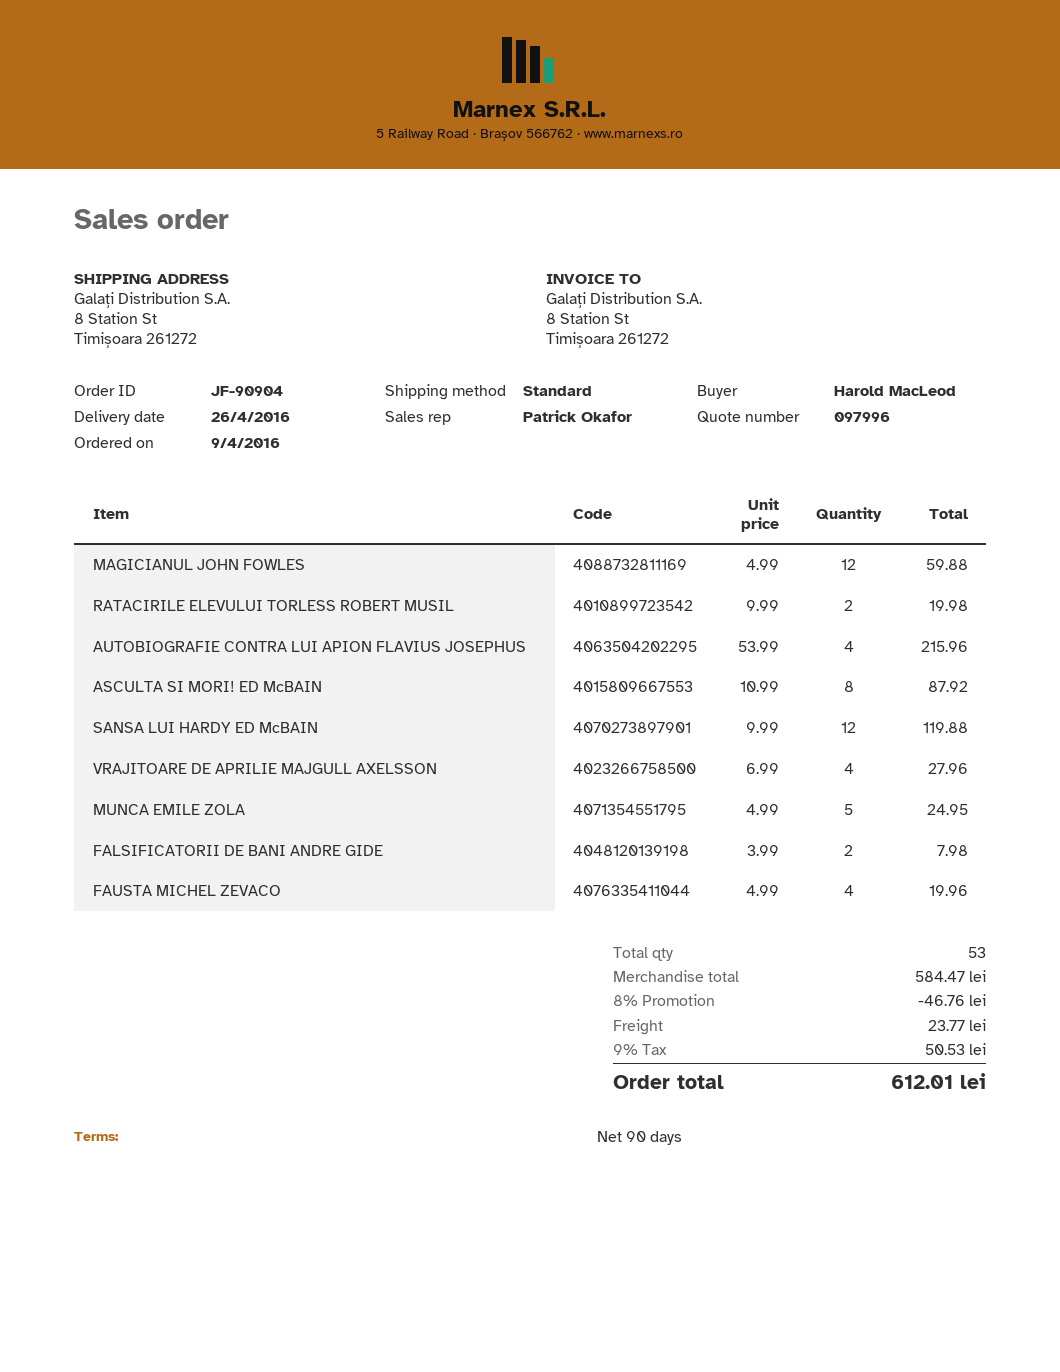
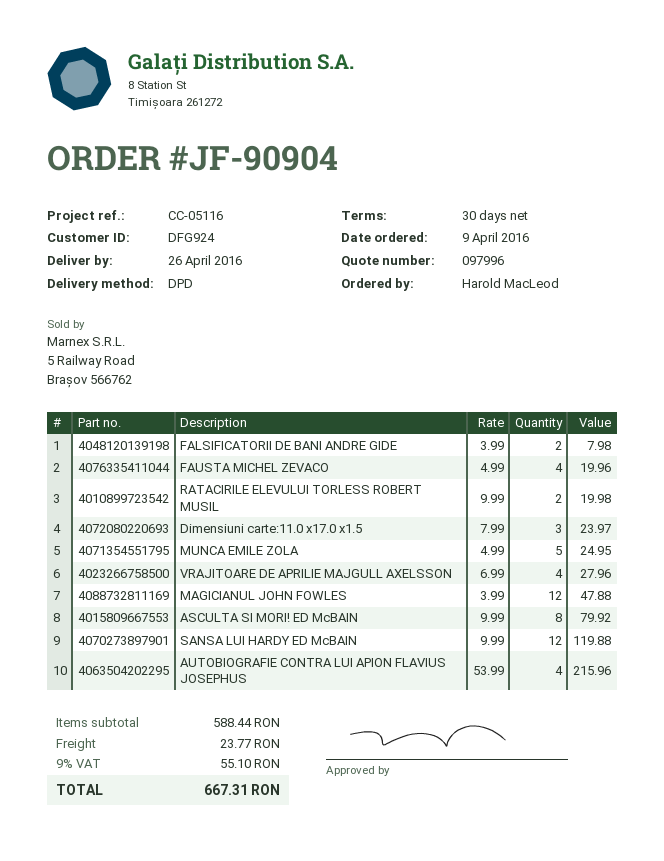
payment terms: 90 days -> 30 days
shipping method: standard -> DPD
MAGICIANUL JOHN FOWLES: 12 x 4.99 = 59.88 -> 12 x 3.99 = 47.88
ASCULTA SI MORI! ED McBAIN: 8 x 10.99 = 87.92 -> 8 x 9.99 = 79.92
Dimensiuni carte:11.0 x17.0 x1.5: none -> 3 x 7.99 = 23.97
subtotal: 584.47 -> 588.44
discount: 8% = 46.76 -> none
tax: 9% = 50.53 -> 9% = 55.10
total: 612.01 -> 667.31

